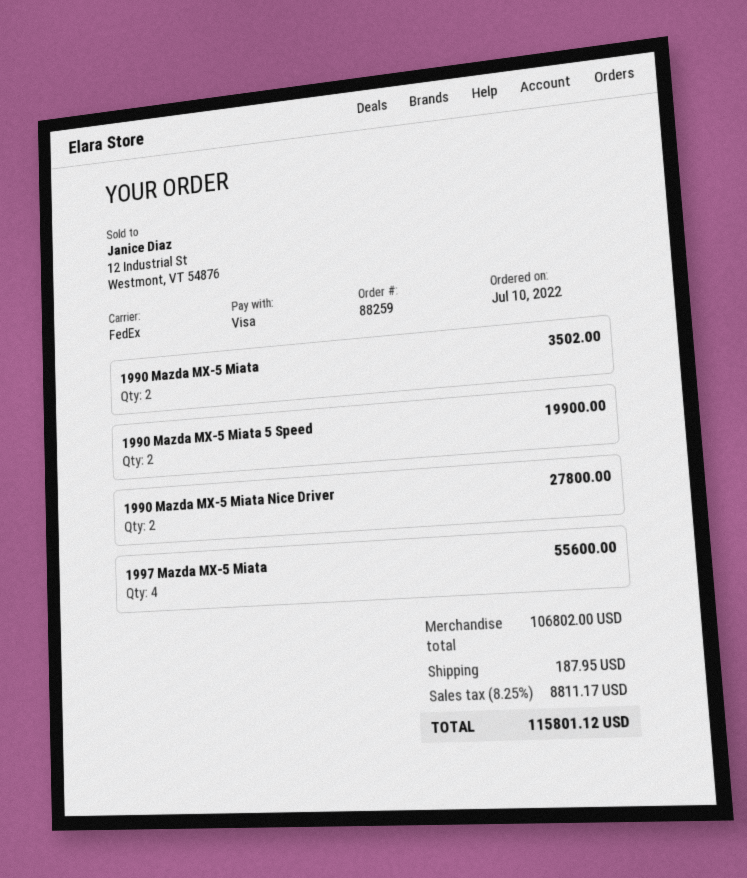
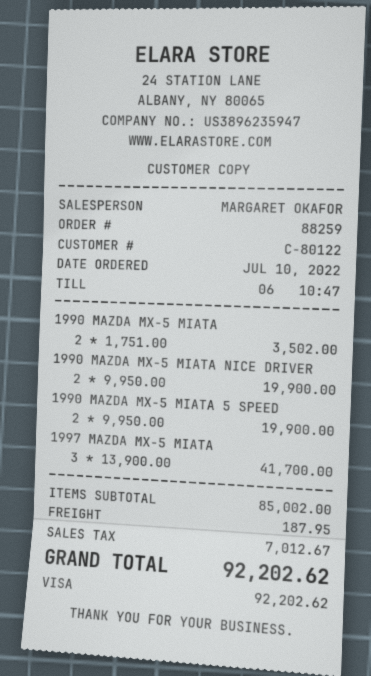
1990 Mazda MX-5 Miata Nice Driver: 2 for 27800.00 -> 2 for 19900.00
1997 Mazda MX-5 Miata: 4 for 55600.00 -> 3 for 41700.00
subtotal: 106802.00 -> 85002.00
tax: 8811.17 -> 7012.67
total: 115801.12 -> 92202.62

